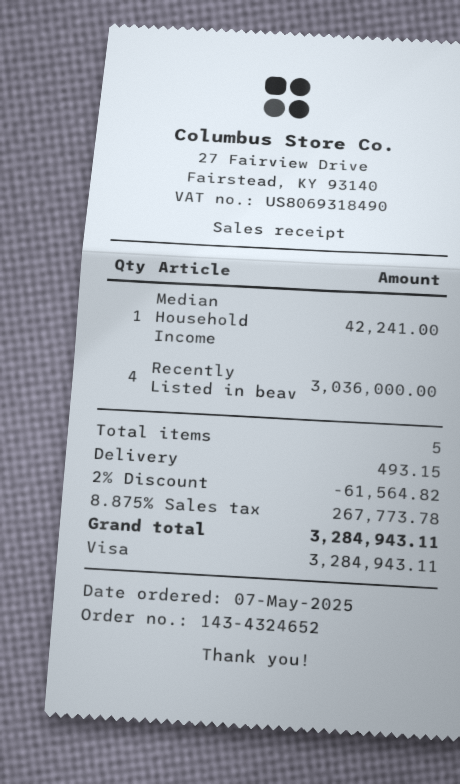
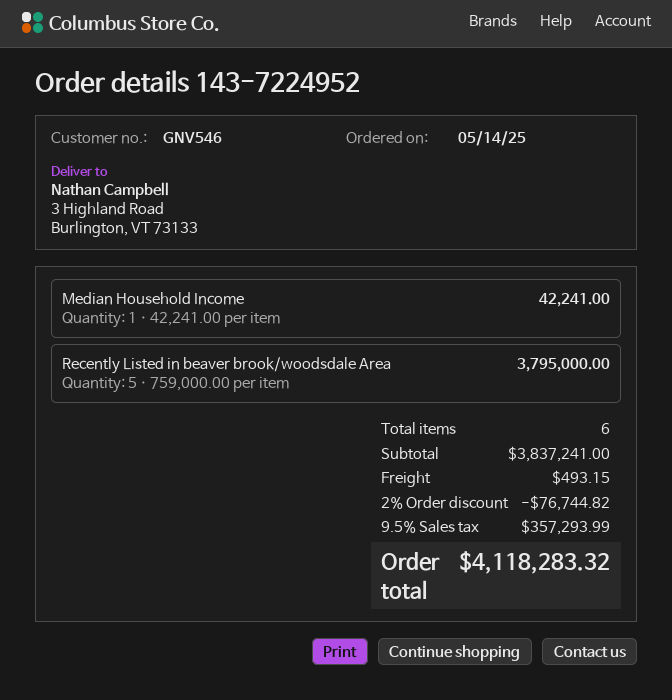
order number: 143-4324652 -> 143-7224952
order date: 2025-05-07 -> 2025-05-14
Recently Listed in beav: 4 for 3036000.00 -> 5 for 3795000.00
total quantity: 5 -> 6
discount: 2% = 61564.82 -> 2% = 76744.82
tax: 8.875% = 267773.78 -> 9.5% = 357293.99
total: 3284943.11 -> 4118283.32

